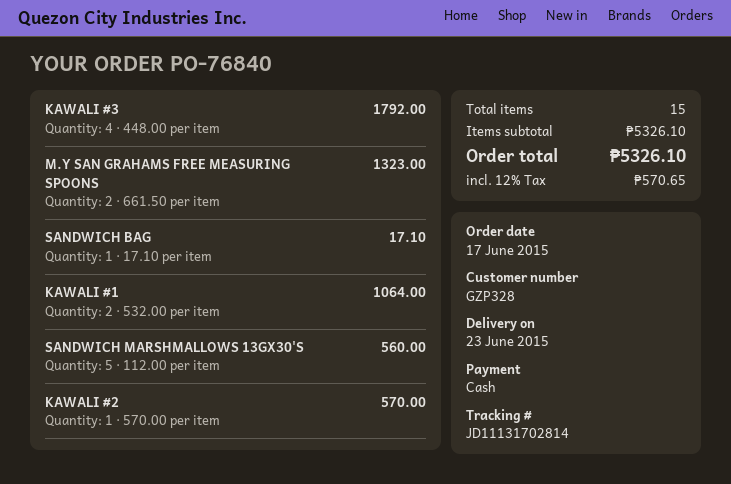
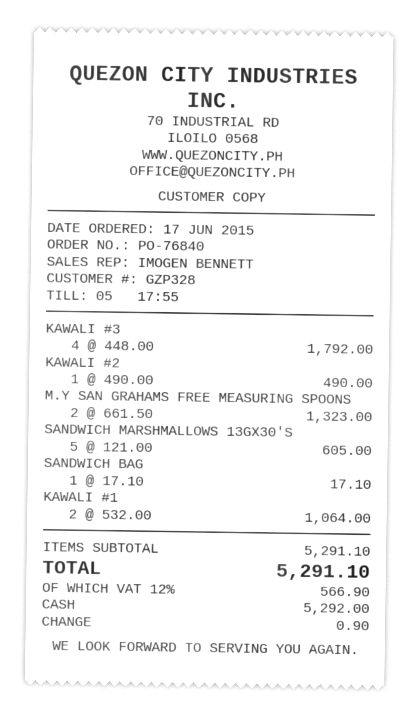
SANDWICH MARSHMALLOWS 13GX30'S: 5 x 112.00 = 560.00 -> 5 x 121.00 = 605.00
KAWALI #2: 1 x 570.00 = 570.00 -> 1 x 490.00 = 490.00
subtotal: 5326.10 -> 5291.10
tax: 12% = 570.65 -> 12% = 566.90
total: 5326.10 -> 5291.10

